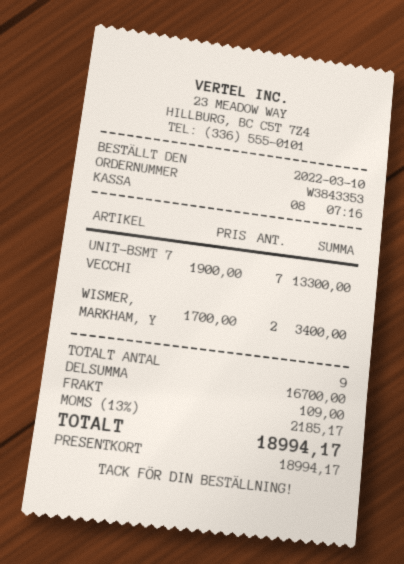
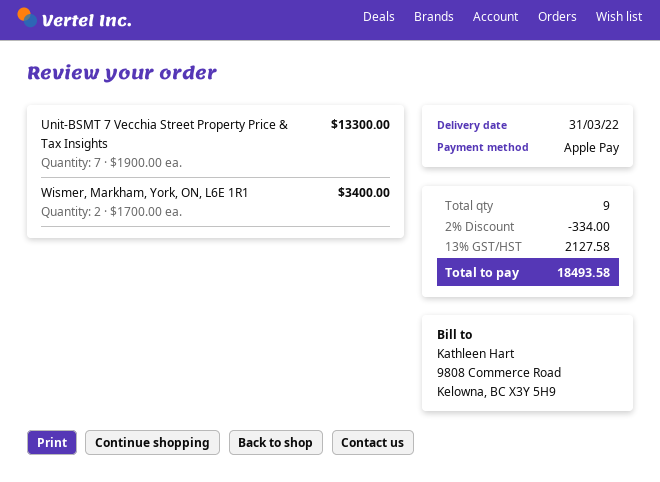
payment method: gift card -> Apple Pay
discount: none -> 2% = 334.00
shipping: 109.00 -> none
tax: 13% = 2185.17 -> 13% = 2127.58
total: 18994.17 -> 18493.58

